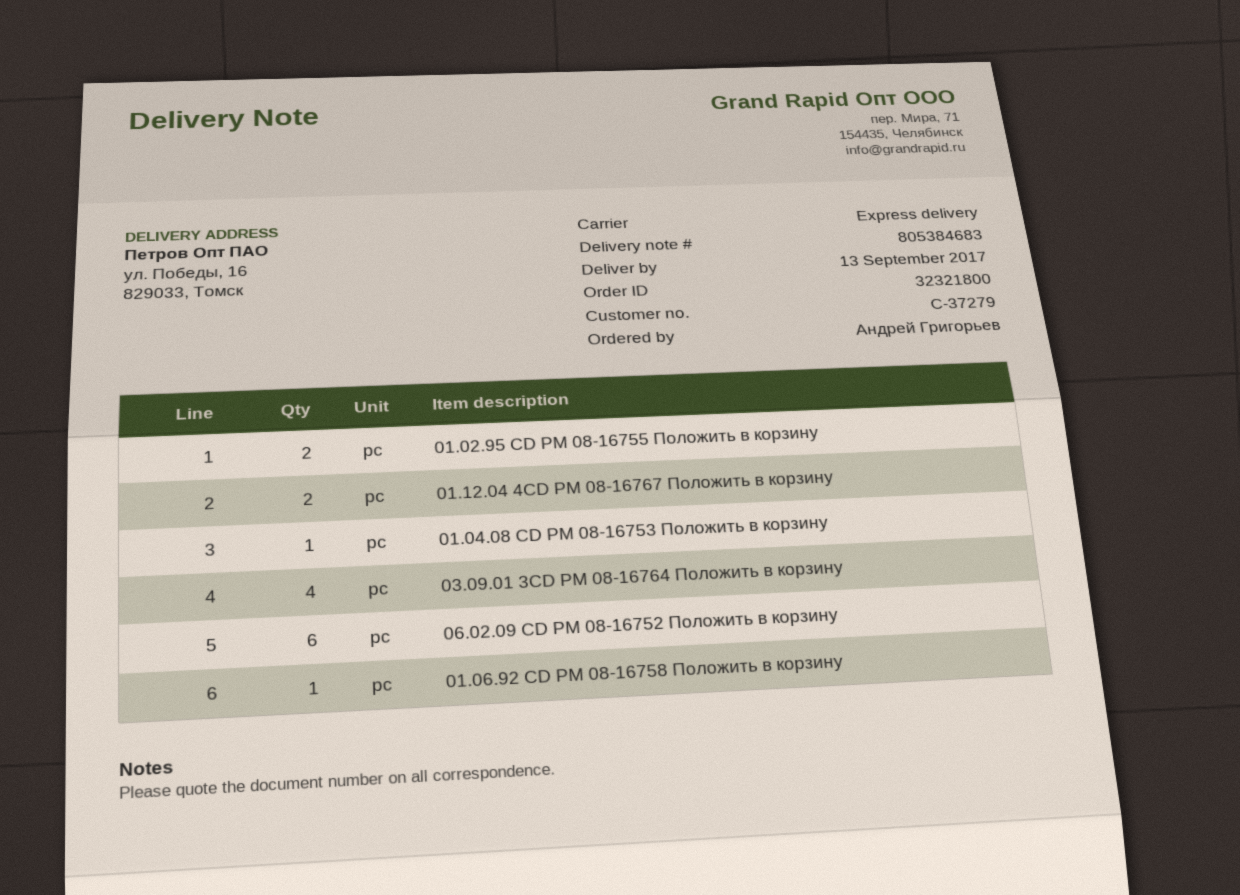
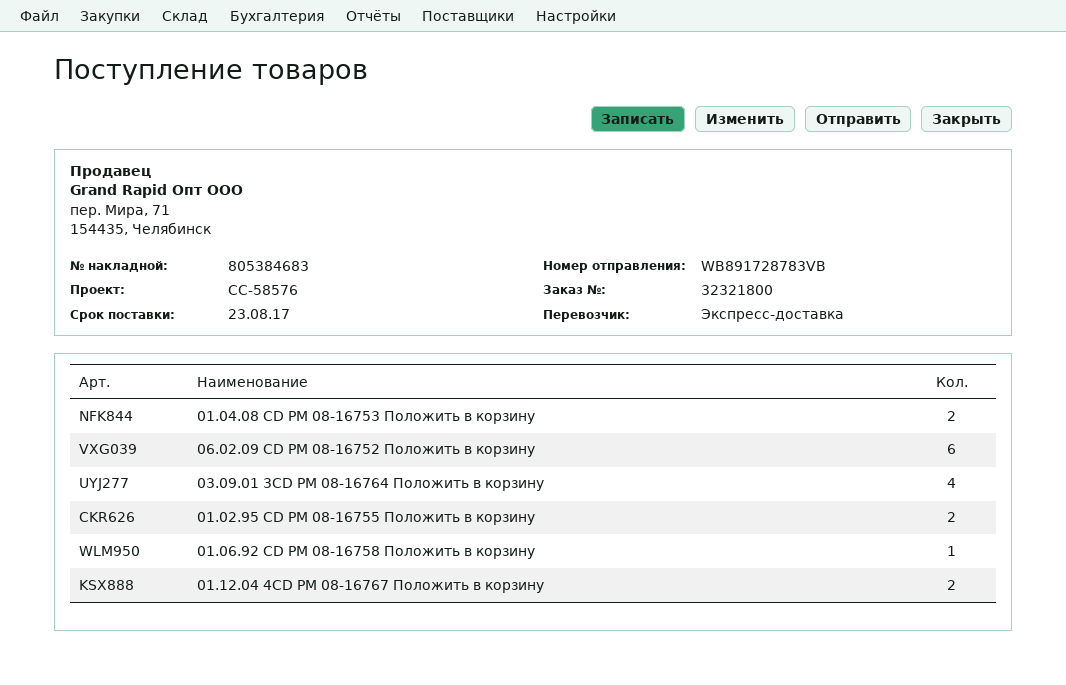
delivery date: 2017-09-13 -> 2017-08-23
01.04.08 CD PM 08-16753 Положить в корзину: 1 -> 2

